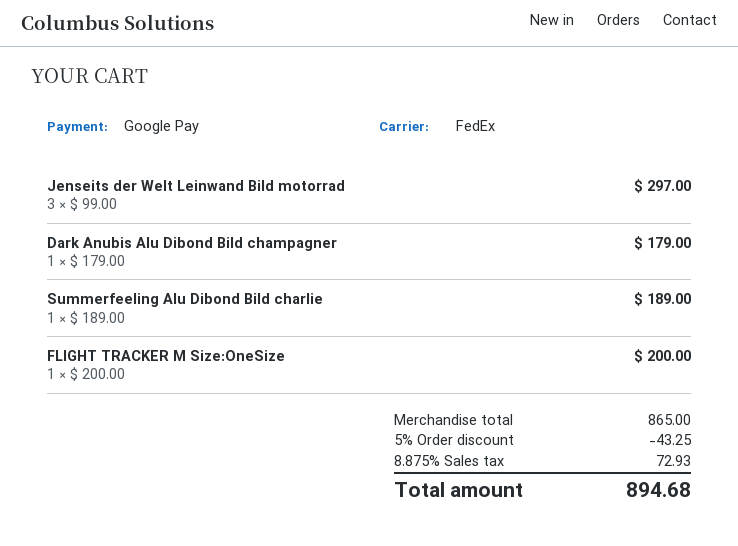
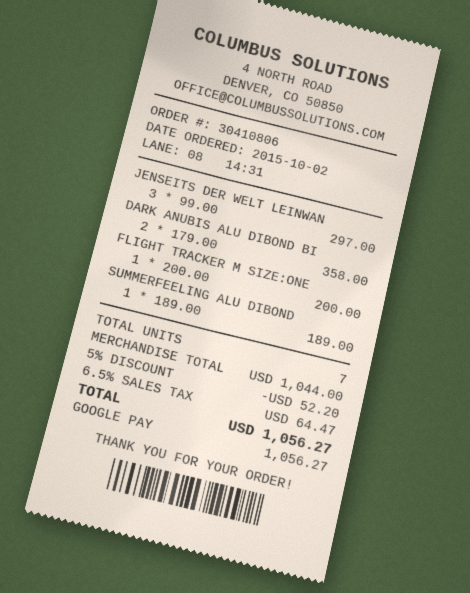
Dark Anubis Alu Dibond Bild champagner: 1 x 179.00 = 179.00 -> 2 x 179.00 = 358.00
subtotal: 865.00 -> 1044.00
discount: 5% = 43.25 -> 5% = 52.20
tax: 8.875% = 72.93 -> 6.5% = 64.47
total: 894.68 -> 1056.27

